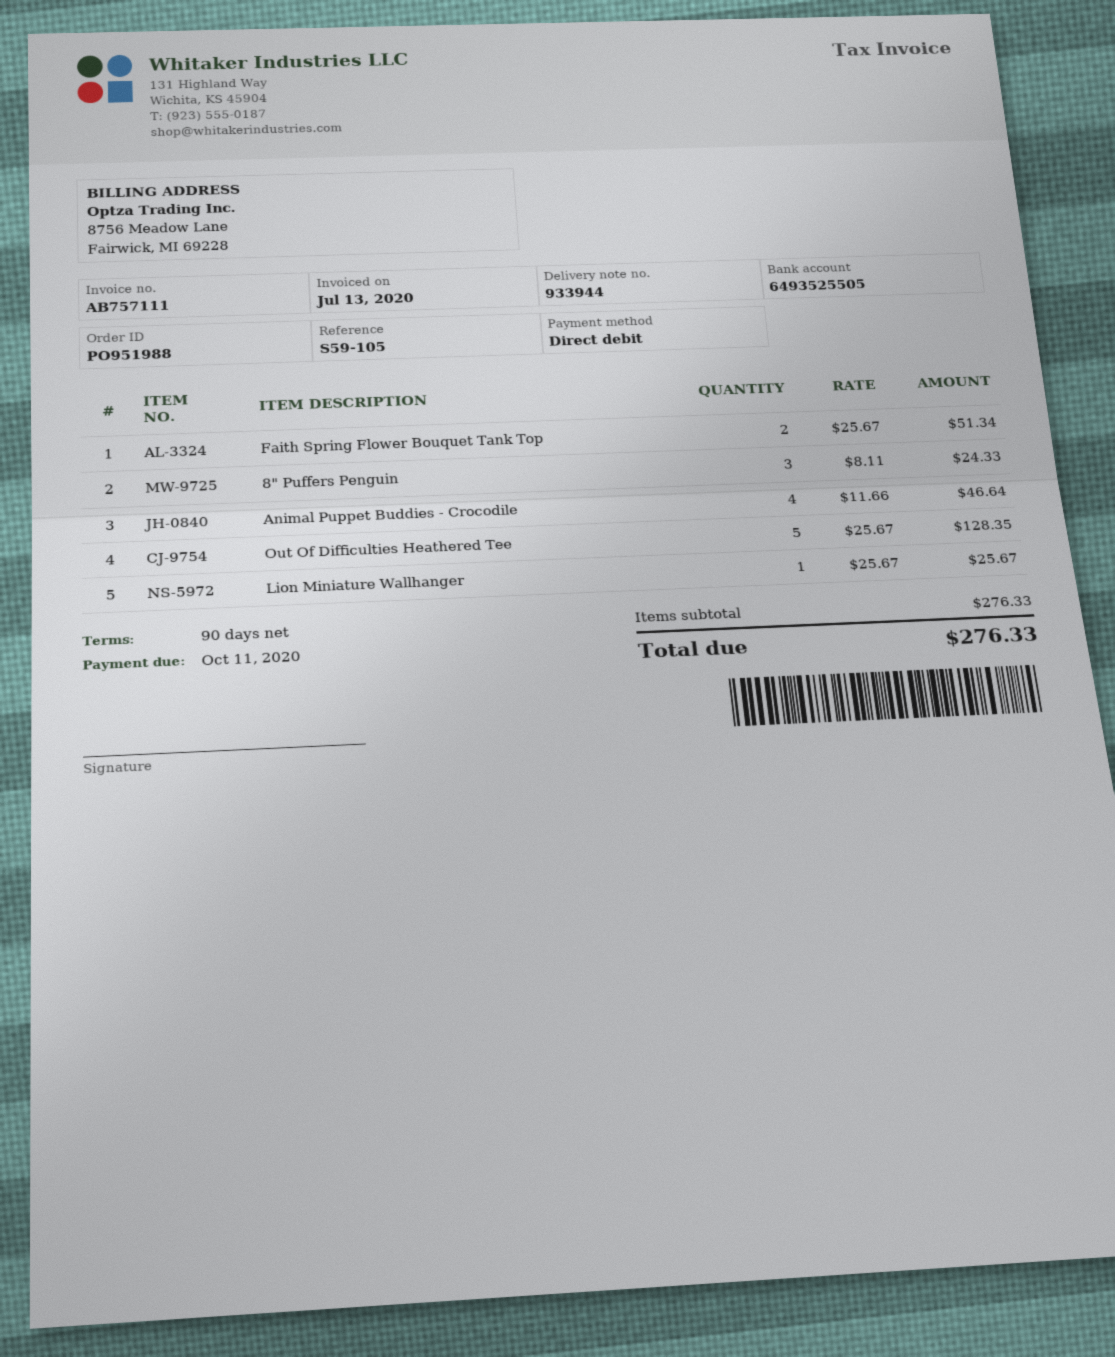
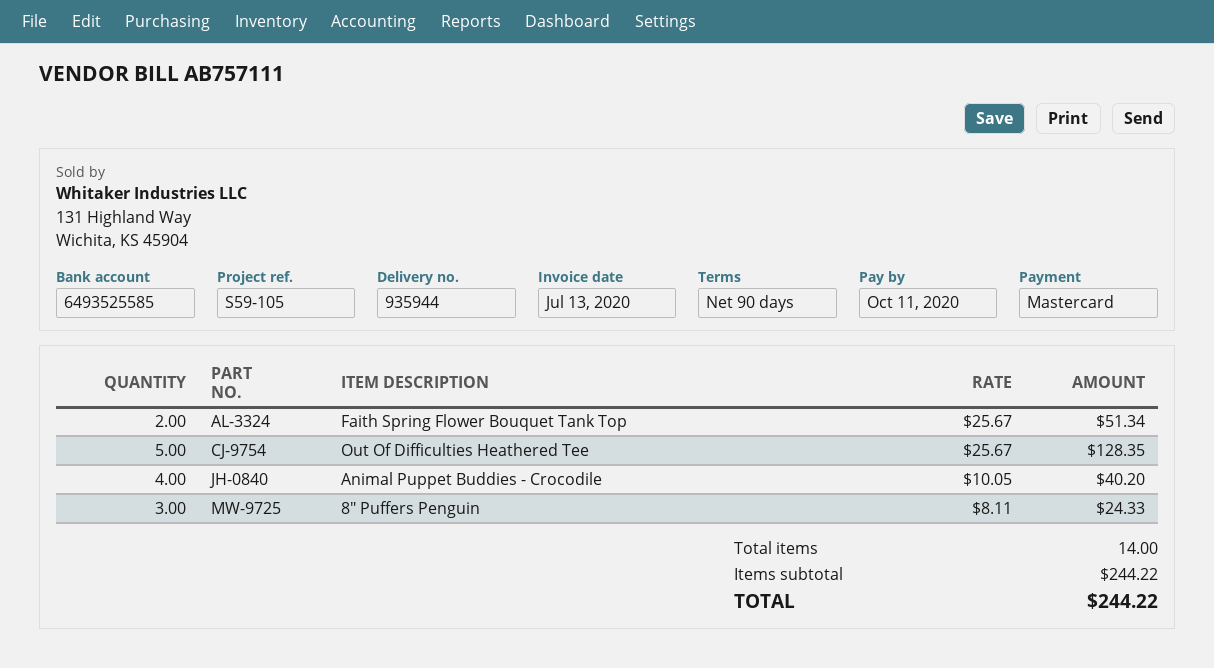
delivery note number: 933944 -> 935944
payment method: direct debit -> Mastercard
bank account: 6493525505 -> 6493525585
Animal Puppet Buddies - Crocodile: 4 x 11.66 = 46.64 -> 4 x 10.05 = 40.20
Lion Miniature Wallhanger: 1 x 25.67 = 25.67 -> none
subtotal: 276.33 -> 244.22
total: 276.33 -> 244.22

